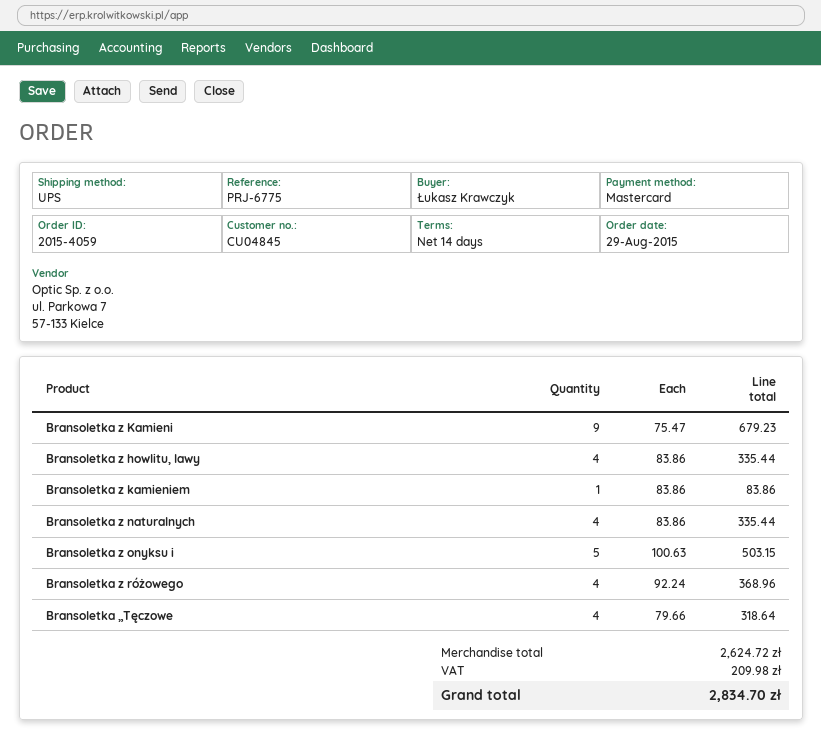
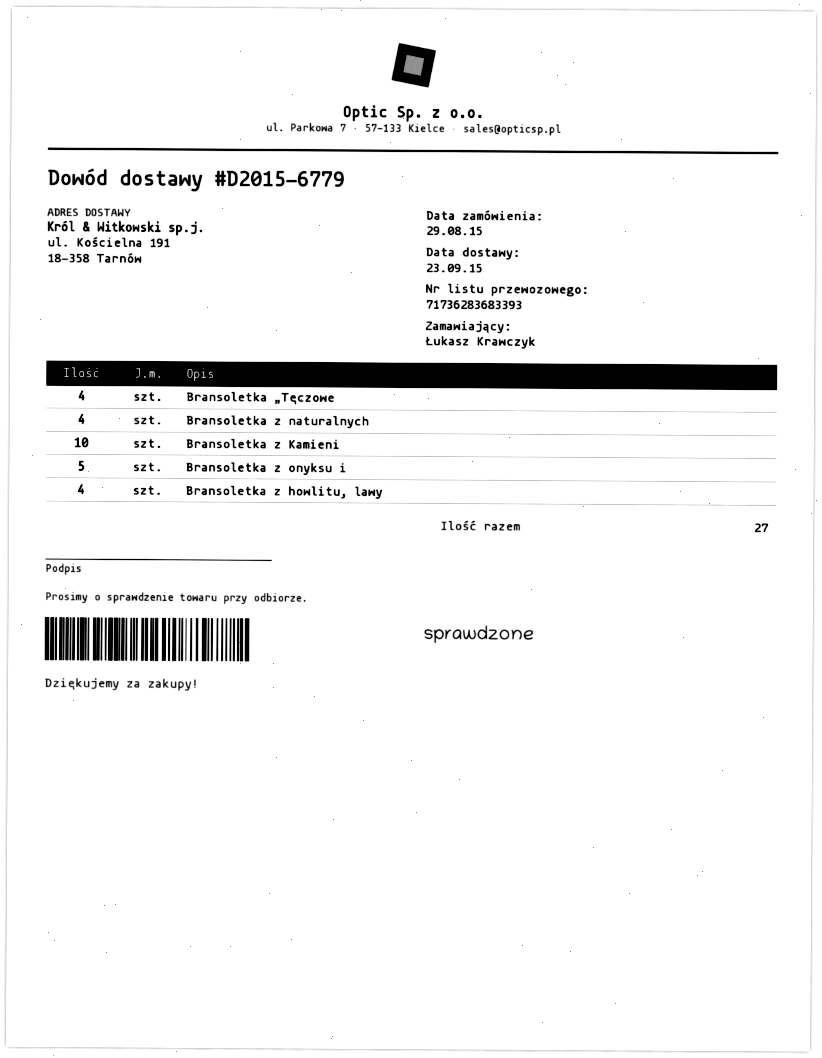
Bransoletka z Kamieni: 9 -> 10
Bransoletka z kamieniem: 1 -> none
Bransoletka z różowego: 4 -> none

